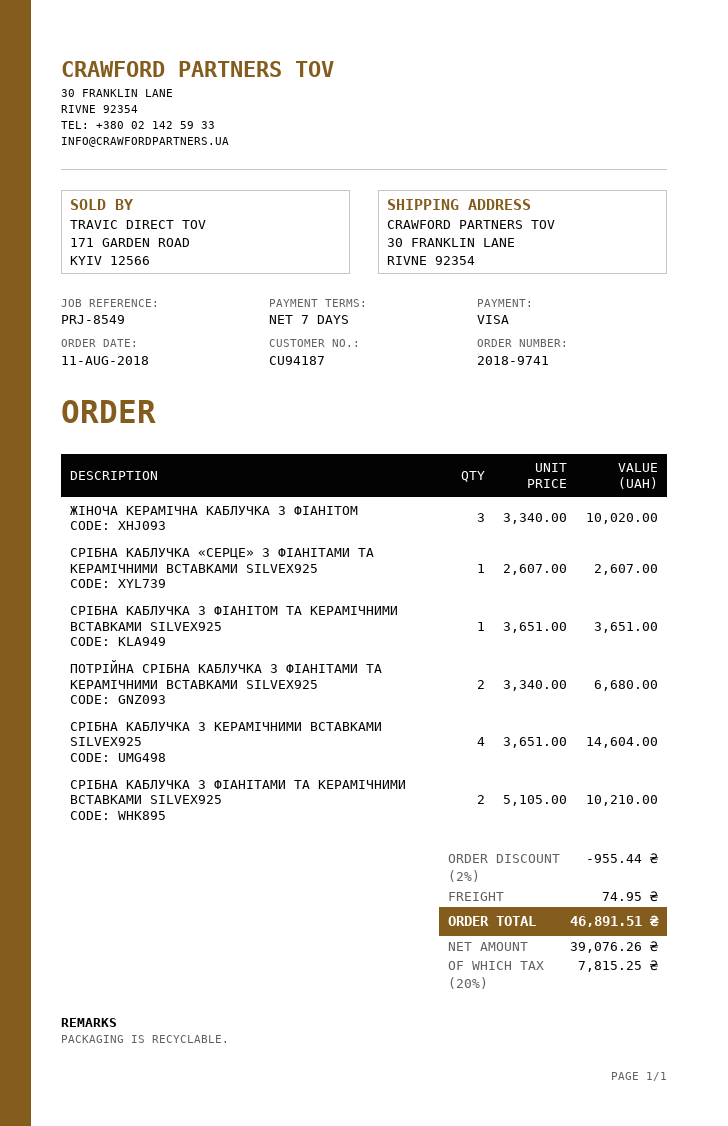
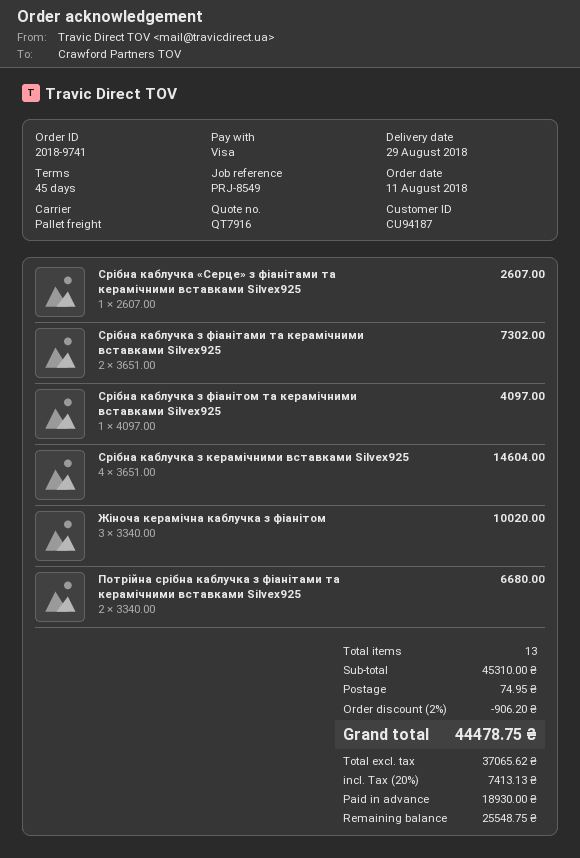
payment terms: 7 days -> 45 days
СРІБНА КАБЛУЧКА З ФІАНІТОМ ТА КЕРАМІЧНИМИ ВСТАВКАМИ SILVEX925: 1 x 3651.00 = 3651.00 -> 1 x 4097.00 = 4097.00
СРІБНА КАБЛУЧКА З ФІАНІТАМИ ТА КЕРАМІЧНИМИ ВСТАВКАМИ SILVEX925: 2 x 5105.00 = 10210.00 -> 2 x 3651.00 = 7302.00
discount: 2% = 955.44 -> 2% = 906.20
net: 39076.26 -> 37065.62
tax: 20% = 7815.25 -> 20% = 7413.13
total: 46891.51 -> 44478.75

